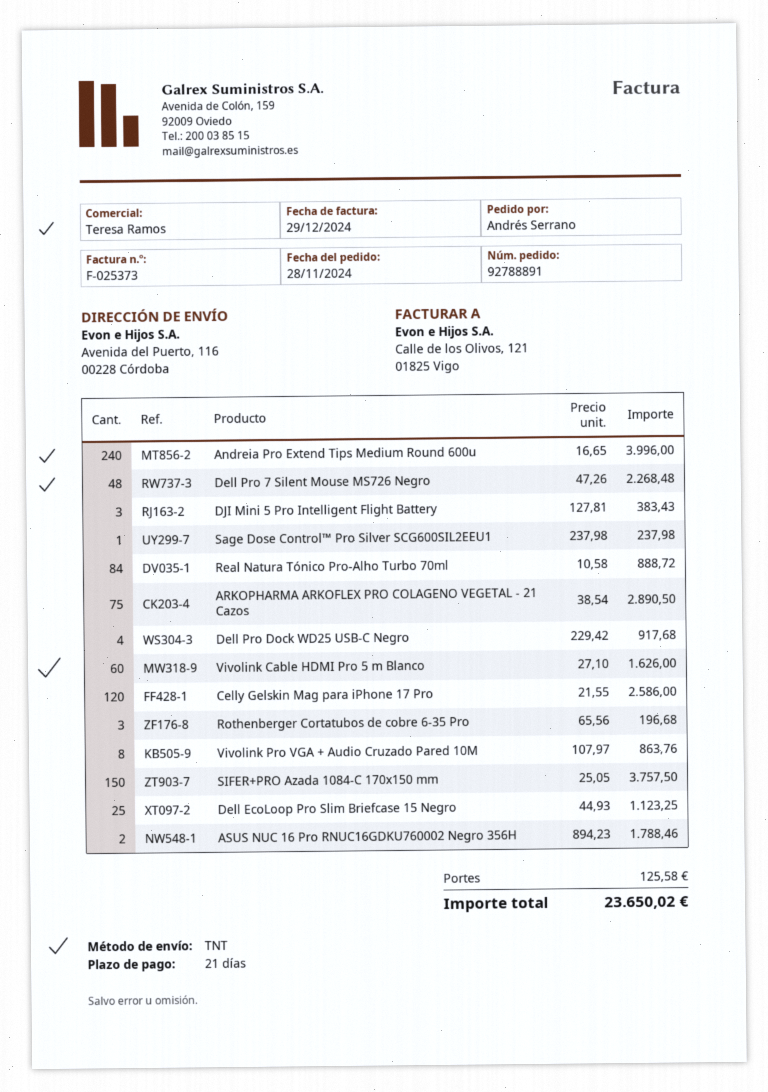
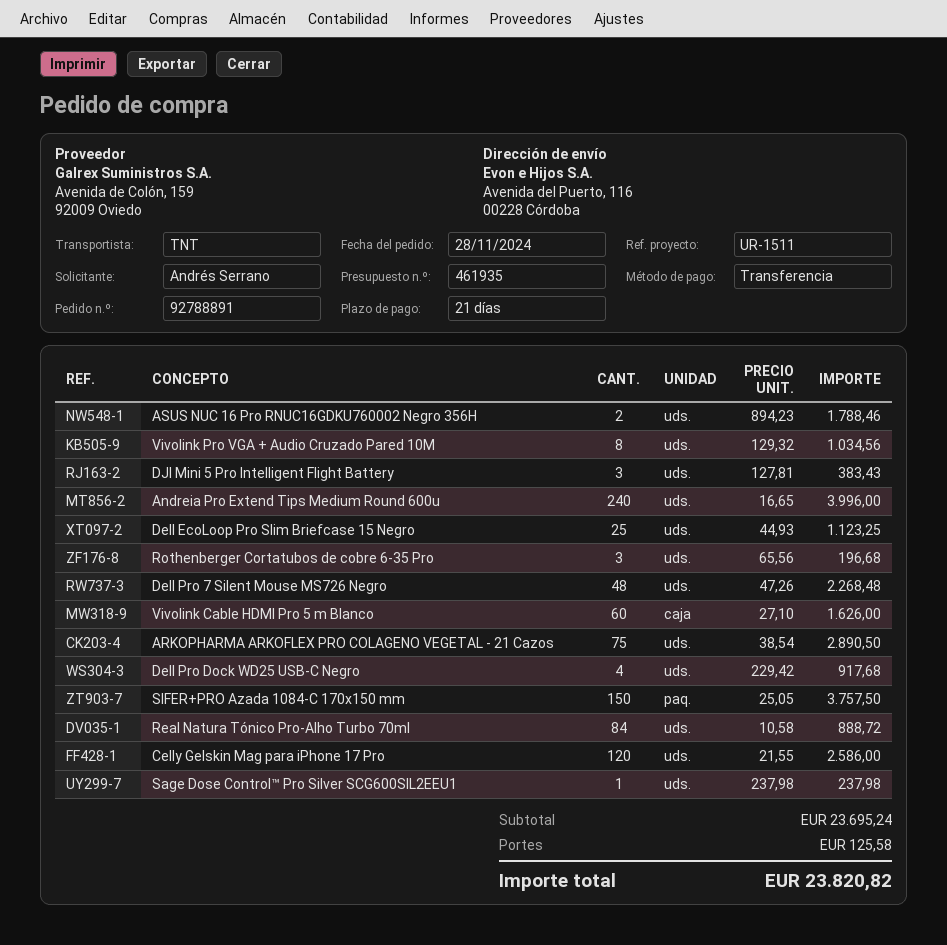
Vivolink Pro VGA + Audio Cruzado Pared 10M: 8 x 107.97 = 863.76 -> 8 x 129.32 = 1034.56
total: 23650.02 -> 23820.82

